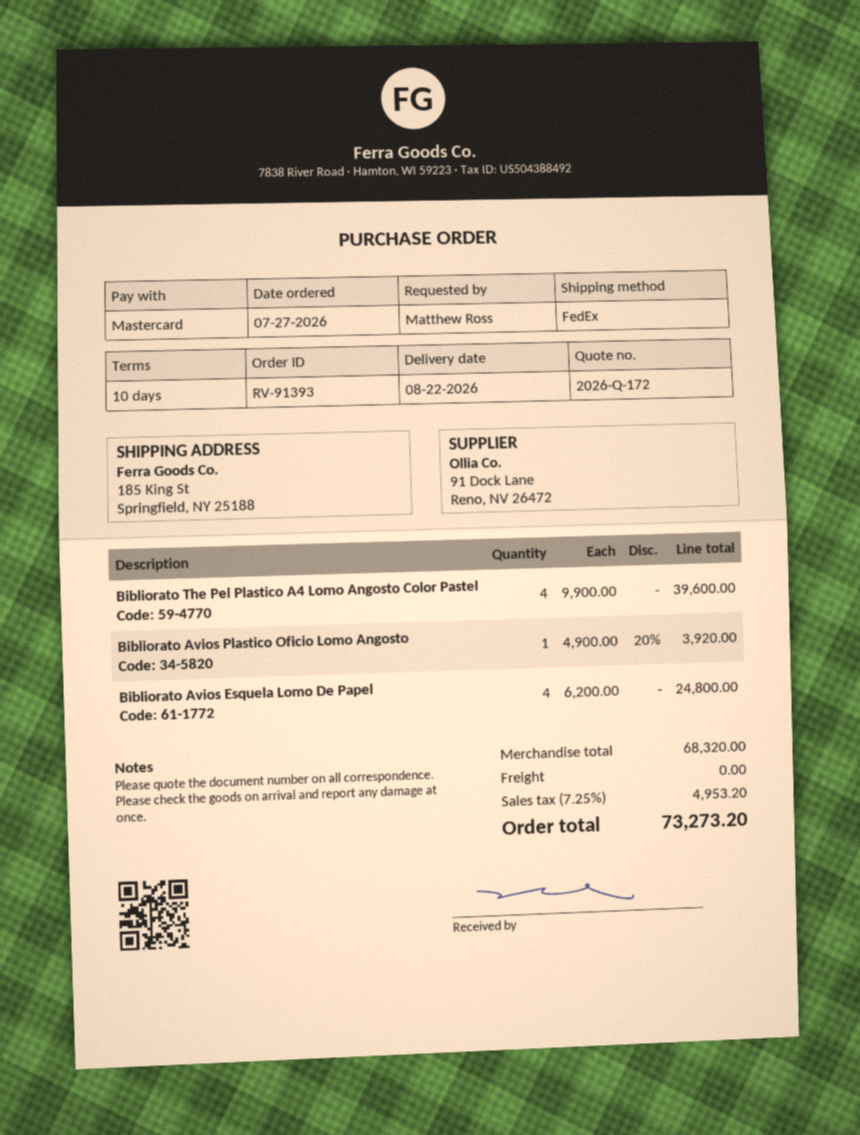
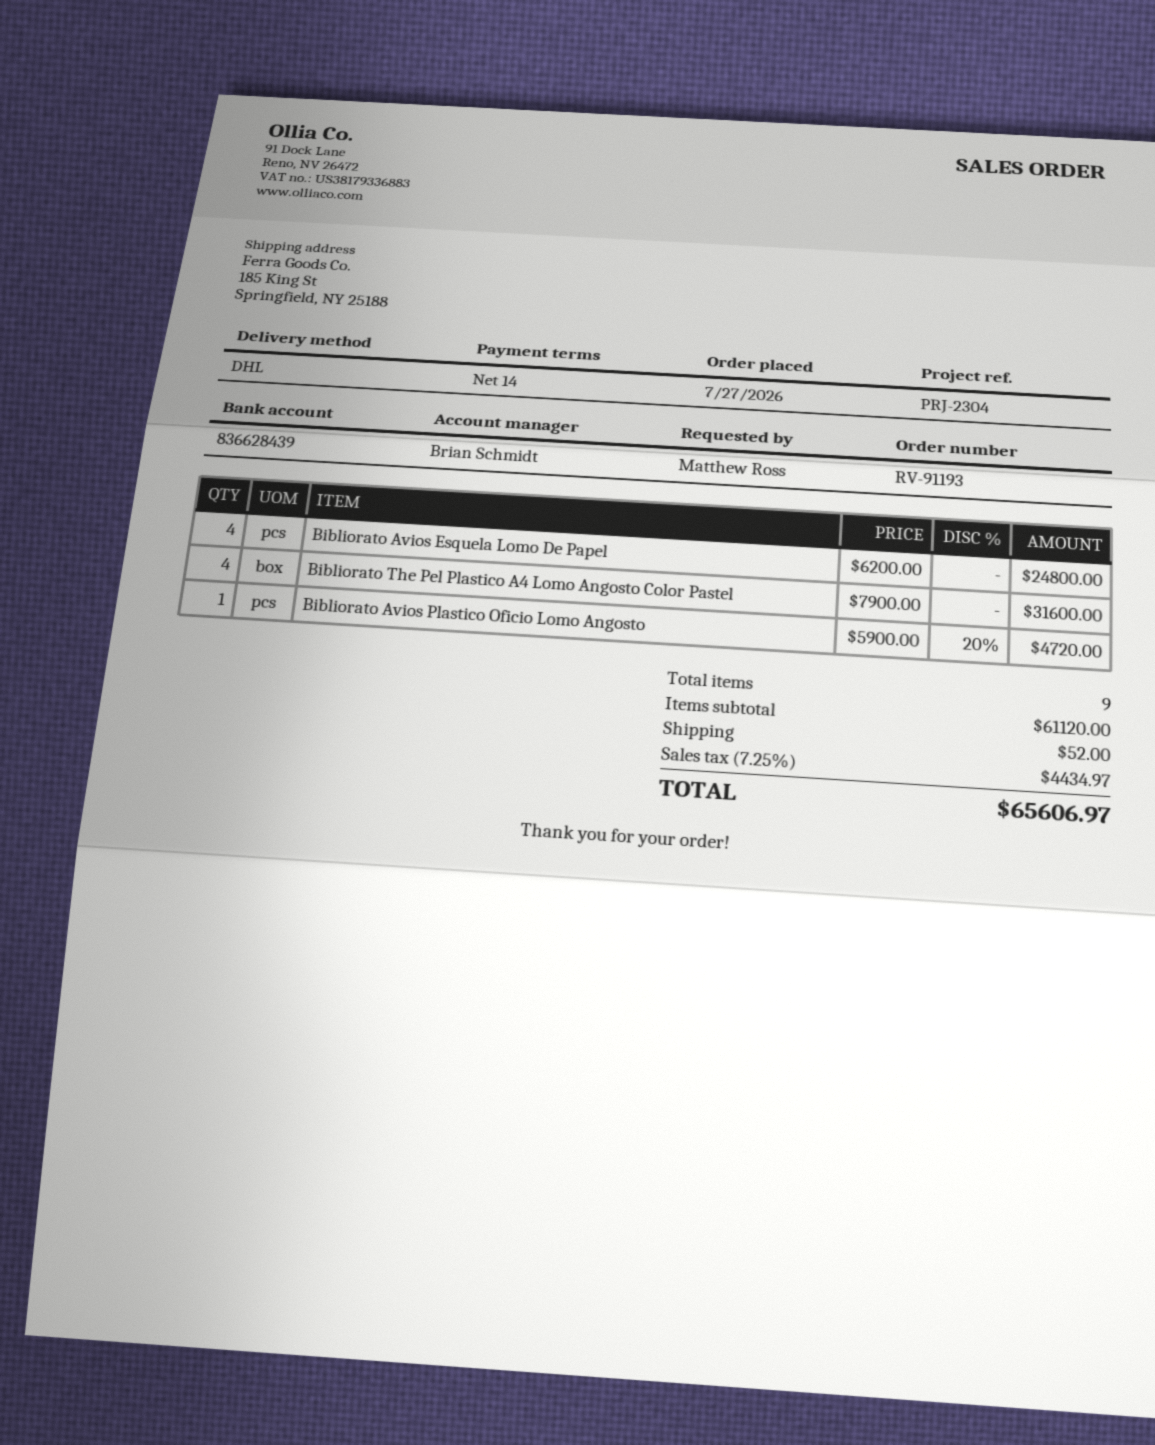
order number: RV-91393 -> RV-91193
payment terms: 10 days -> 14 days
shipping method: FedEx -> DHL
Bibliorato The Pel Plastico A4 Lomo Angosto Color Pastel: 4 x 9900.00 = 39600.00 -> 4 x 7900.00 = 31600.00
Bibliorato Avios Plastico Oficio Lomo Angosto: 1 x 4900.00 - 20% = 3920.00 -> 1 x 5900.00 - 20% = 4720.00
subtotal: 68320.00 -> 61120.00
shipping: 0.00 -> 52.00
tax: 7.25% = 4953.20 -> 7.25% = 4434.97
total: 73273.20 -> 65606.97

